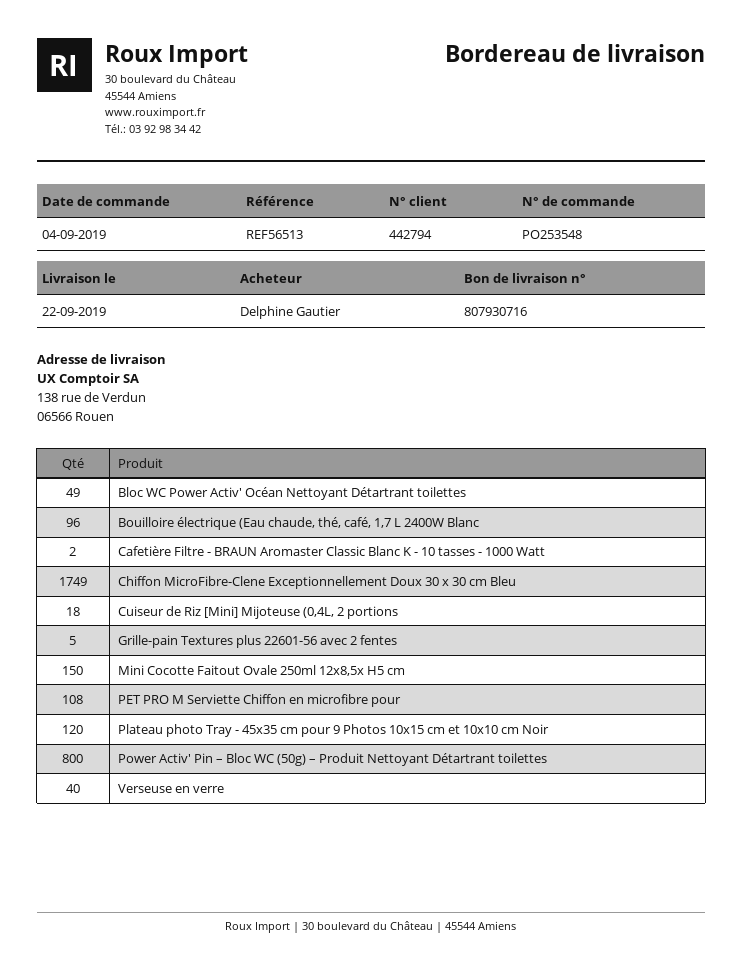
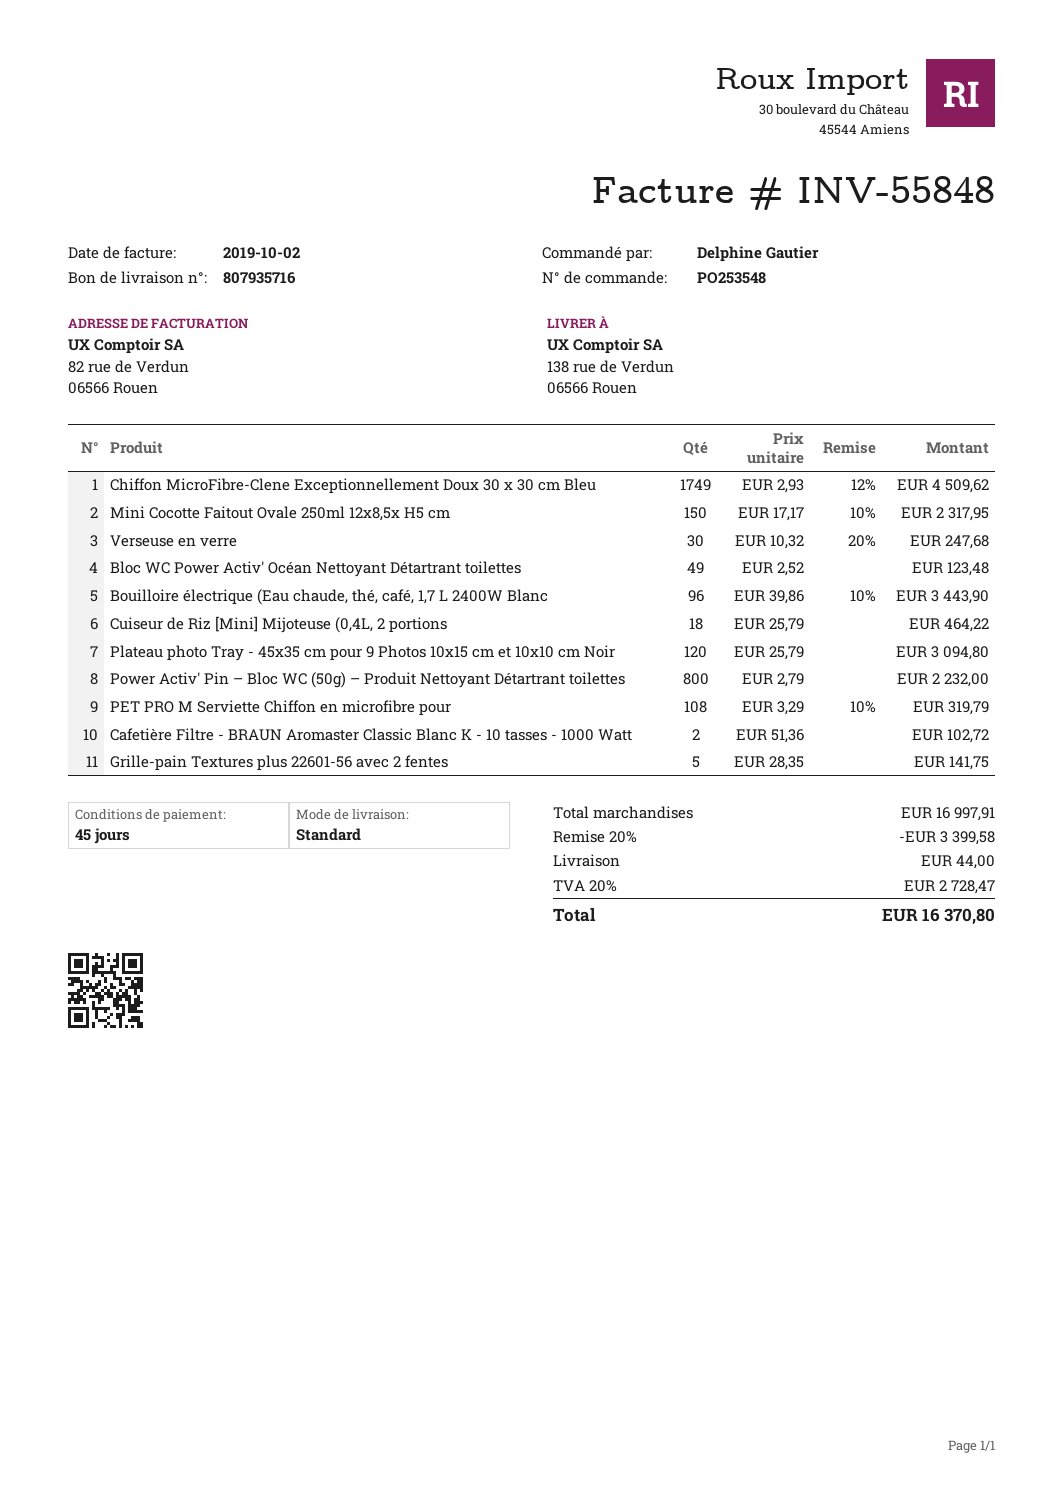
delivery note number: 807930716 -> 807935716
Verseuse en verre: 40 -> 30

